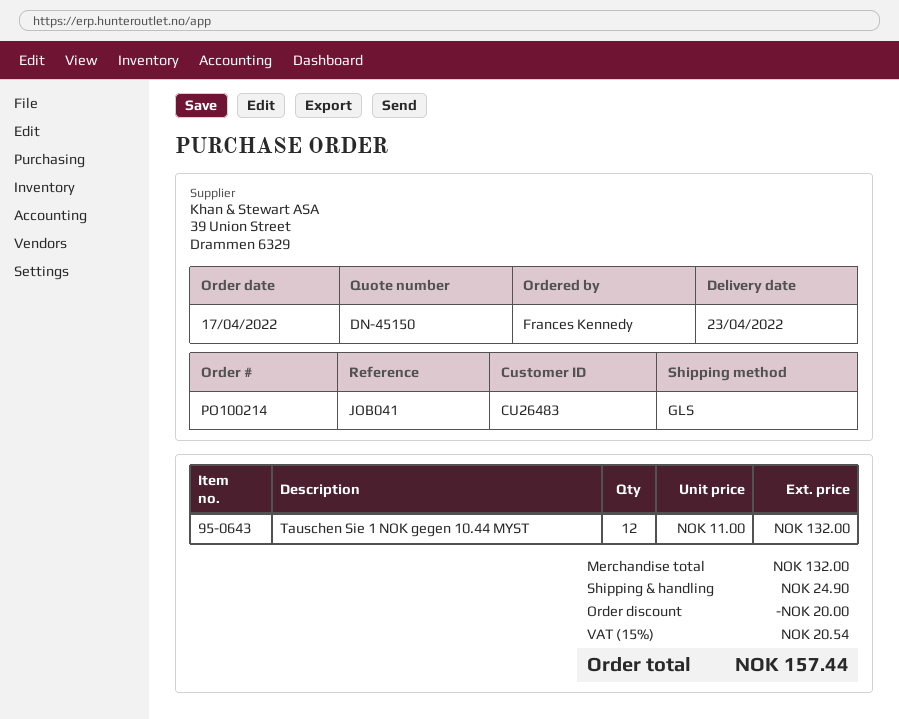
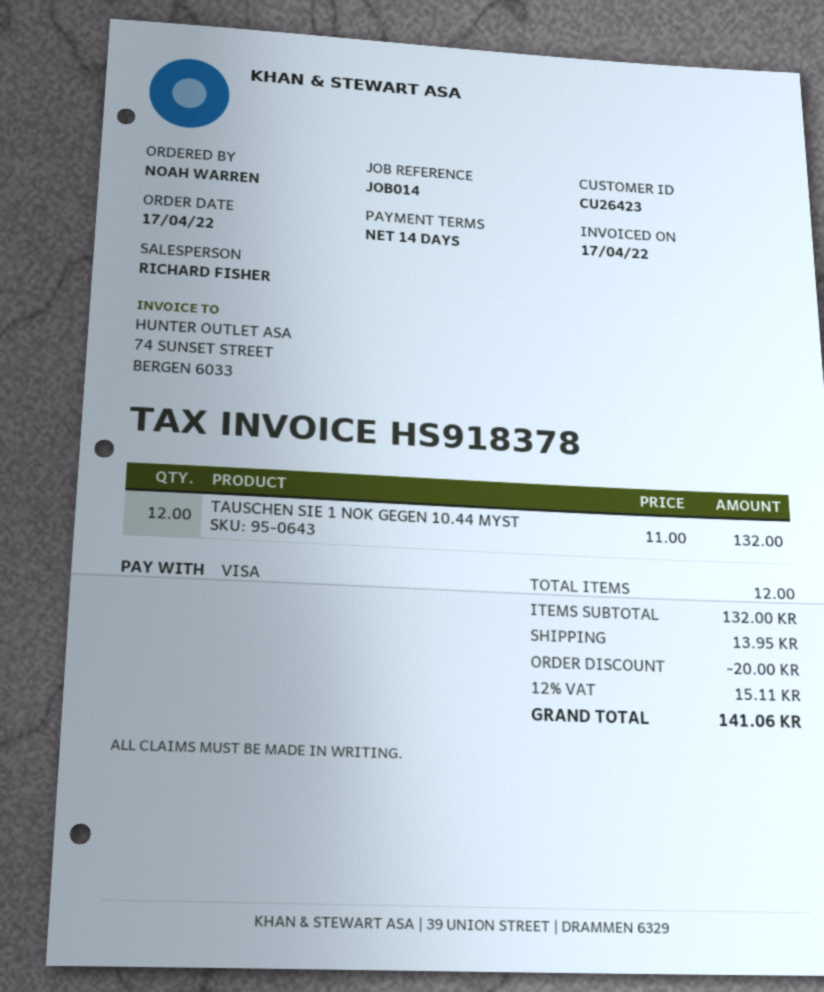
customer number: CU26483 -> CU26423
reference: JOB041 -> JOB014
ordered by: Frances Kennedy -> NOAH WARREN
shipping: 24.90 -> 13.95
tax: 15% = 20.54 -> 12% = 15.11
total: 157.44 -> 141.06

